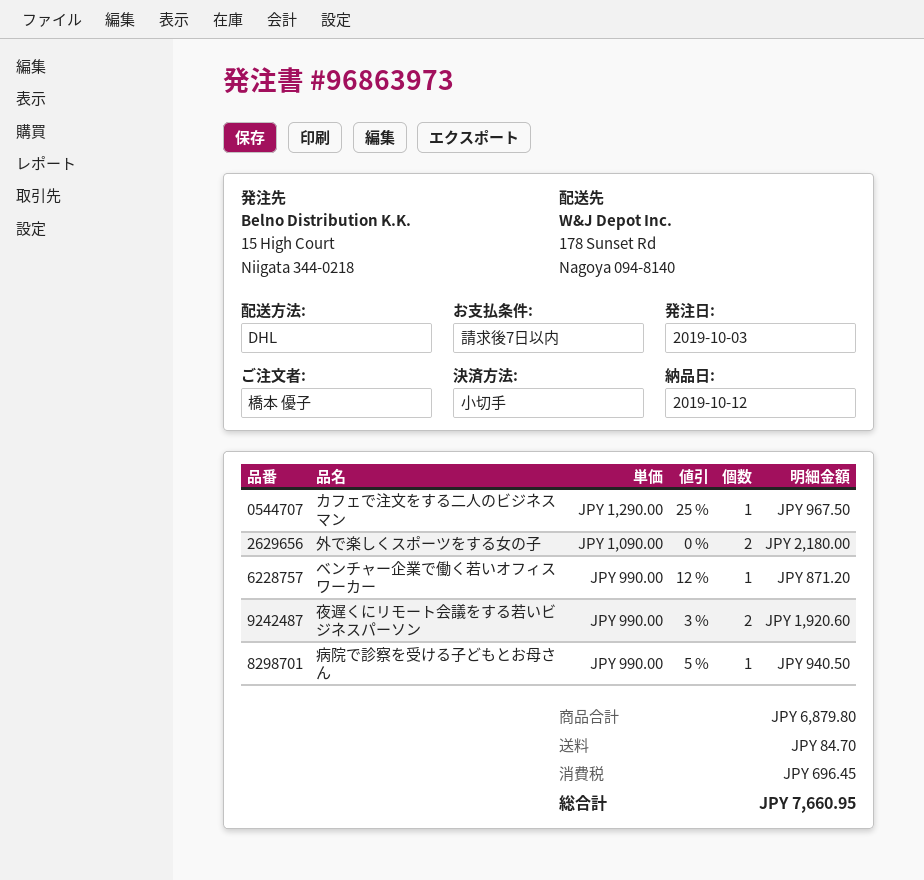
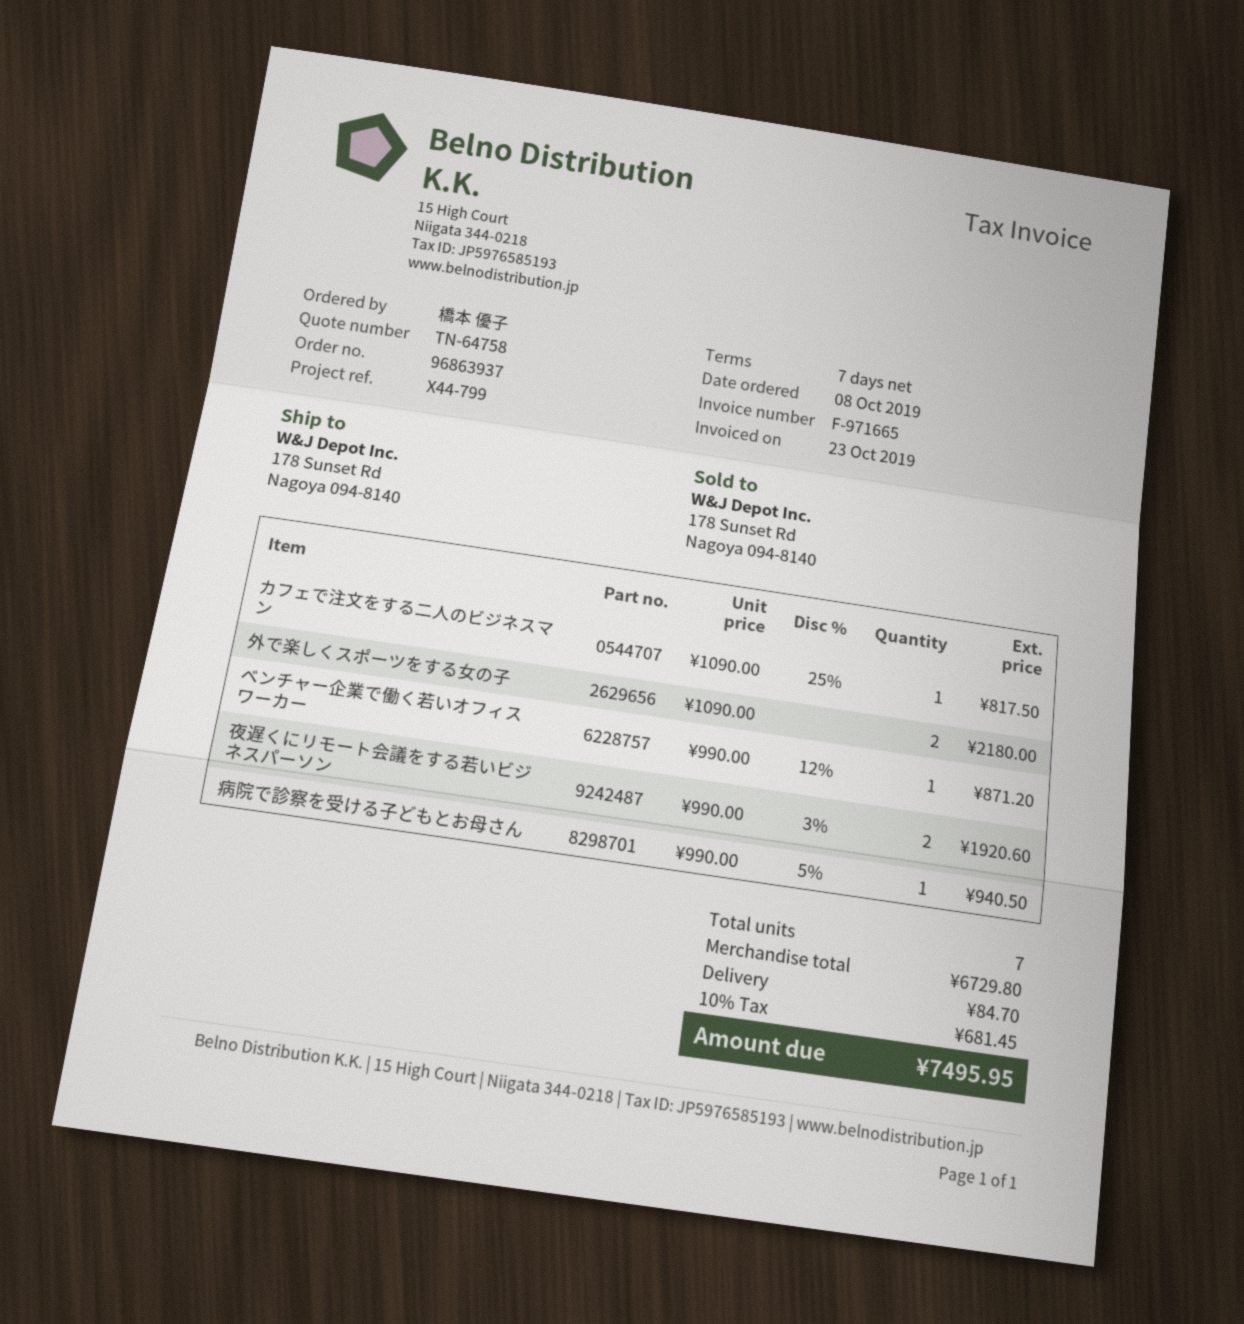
order number: 96863973 -> 96863937
order date: 2019-10-03 -> 2019-10-08
カフェで注文をする二人のビジネスマン: 1 x 1290.00 - 25% = 967.50 -> 1 x 1090.00 - 25% = 817.50
subtotal: 6879.80 -> 6729.80
tax: 696.45 -> 681.45
total: 7660.95 -> 7495.95

